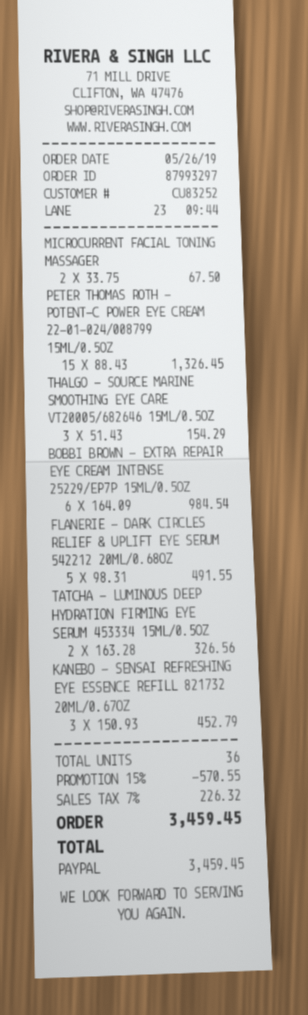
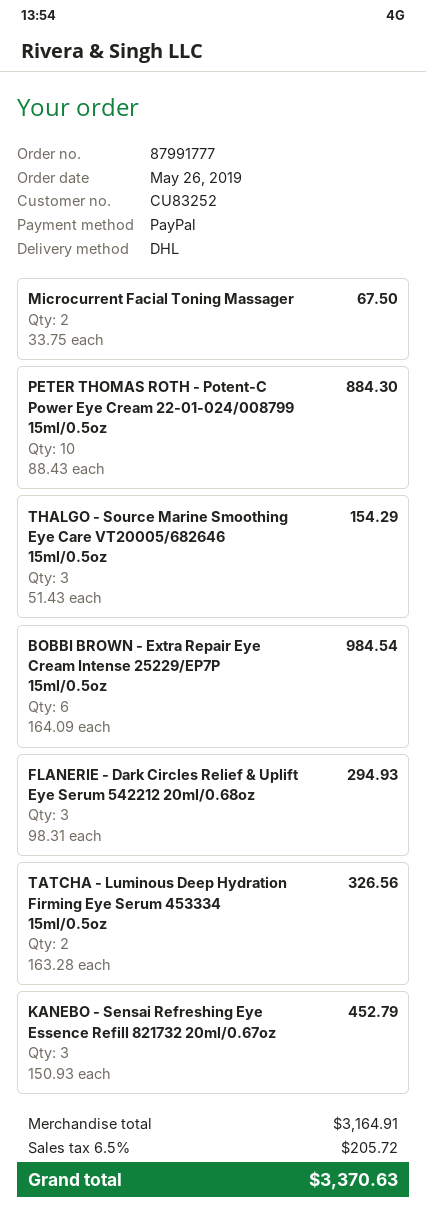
order number: 87993297 -> 87991777
PETER THOMAS ROTH - POTENT-C POWER EYE CREAM 22-01-024/008799 15ML/0.5OZ: 15 x 88.43 = 1326.45 -> 10 x 88.43 = 884.30
FLANERIE - DARK CIRCLES RELIEF & UPLIFT EYE SERUM 542212 20ML/0.68OZ: 5 x 98.31 = 491.55 -> 3 x 98.31 = 294.93
discount: 15% = 570.55 -> none
tax: 7% = 226.32 -> 6.5% = 205.72
total: 3459.45 -> 3370.63

